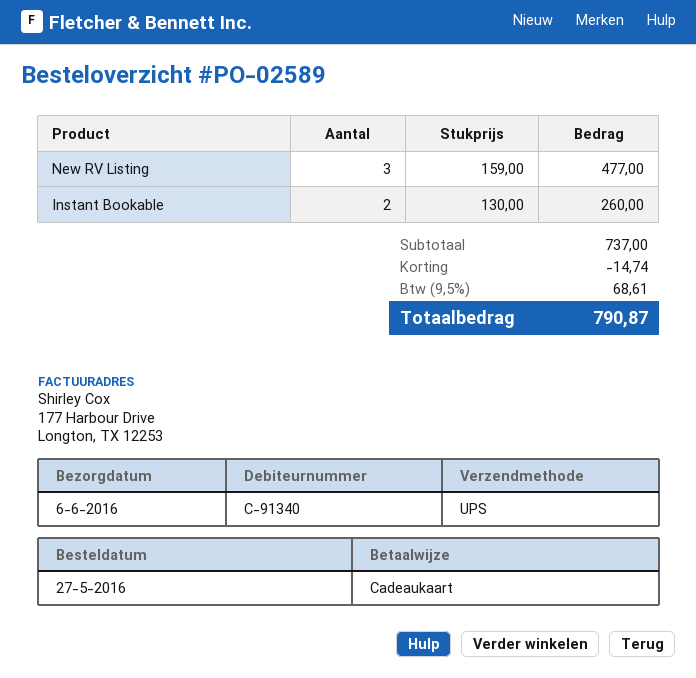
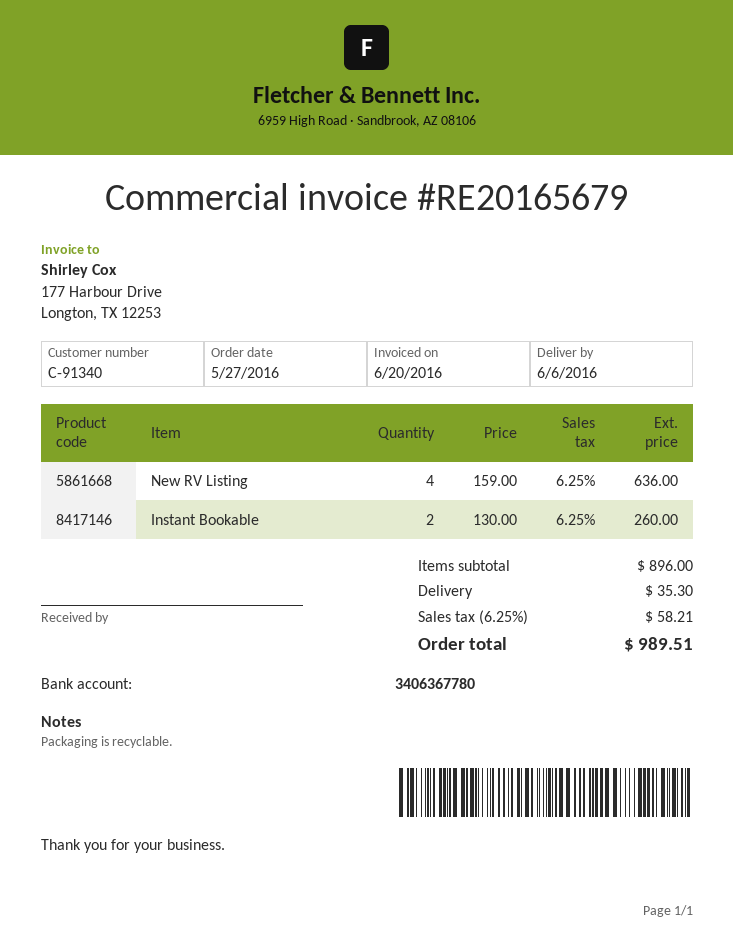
New RV Listing: 3 x 159.00 = 477.00 -> 4 x 159.00 = 636.00
subtotal: 737.00 -> 896.00
discount: 14.74 -> none
shipping: none -> 35.30
tax: 9.5% = 68.61 -> 6.25% = 58.21
total: 790.87 -> 989.51

